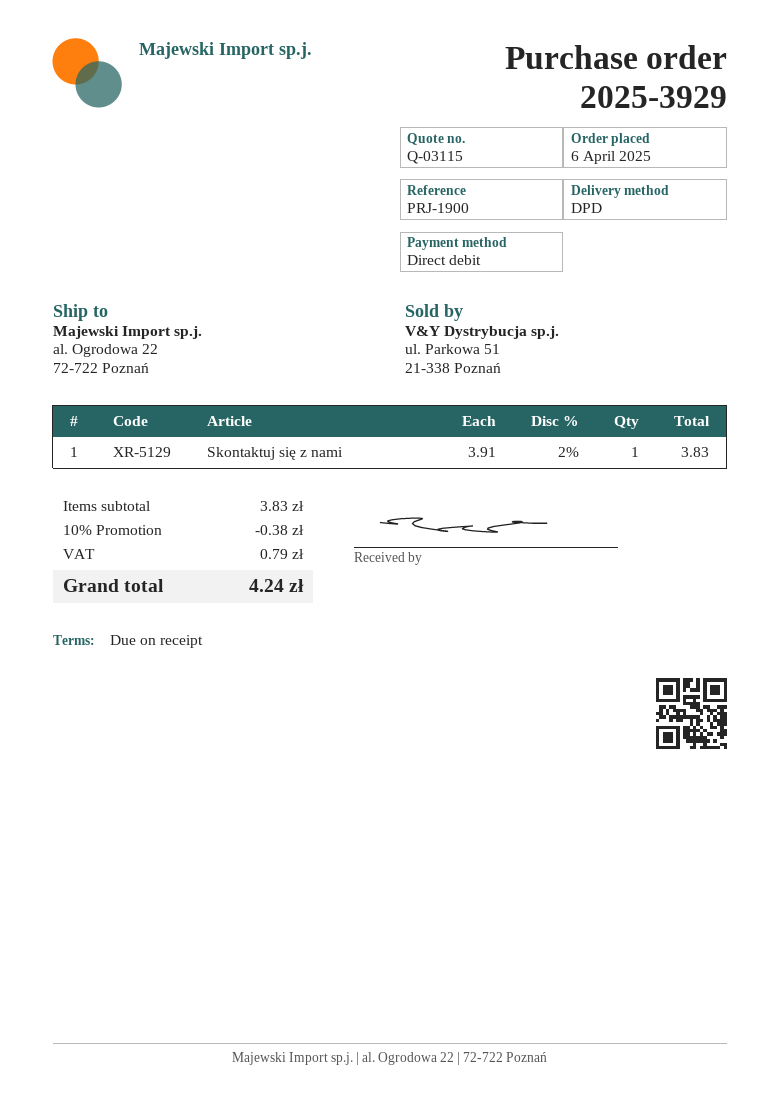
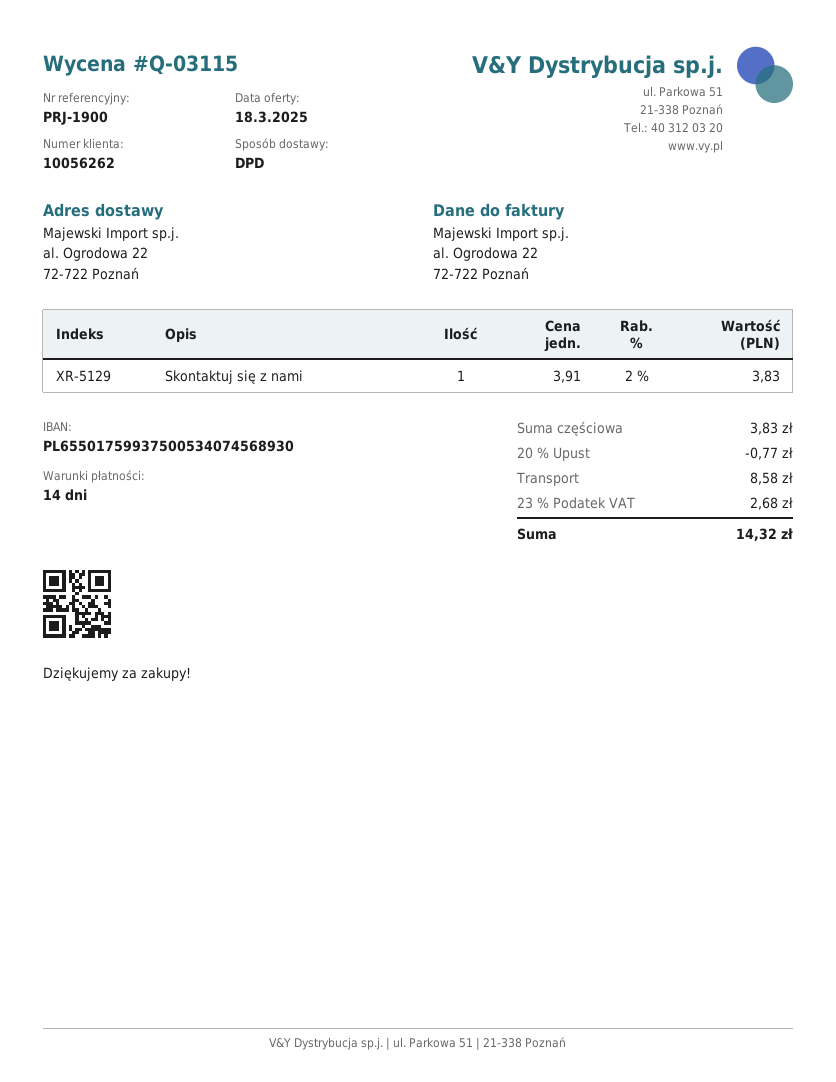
payment terms: on receipt -> 14 days
discount: 10% = 0.38 -> 20% = 0.77
shipping: none -> 8.58
tax: 0.79 -> 2.68
total: 4.24 -> 14.32

